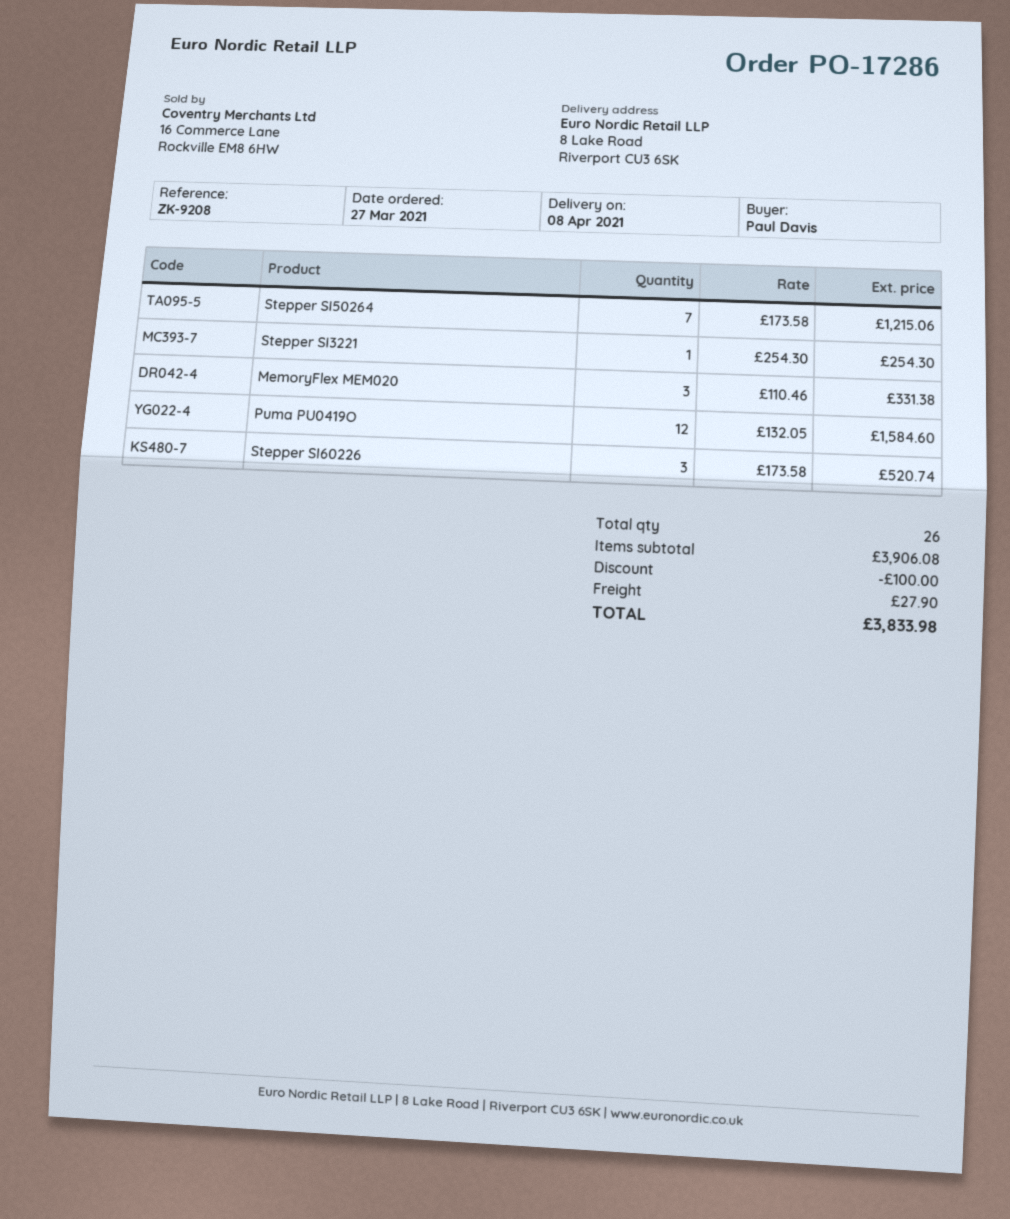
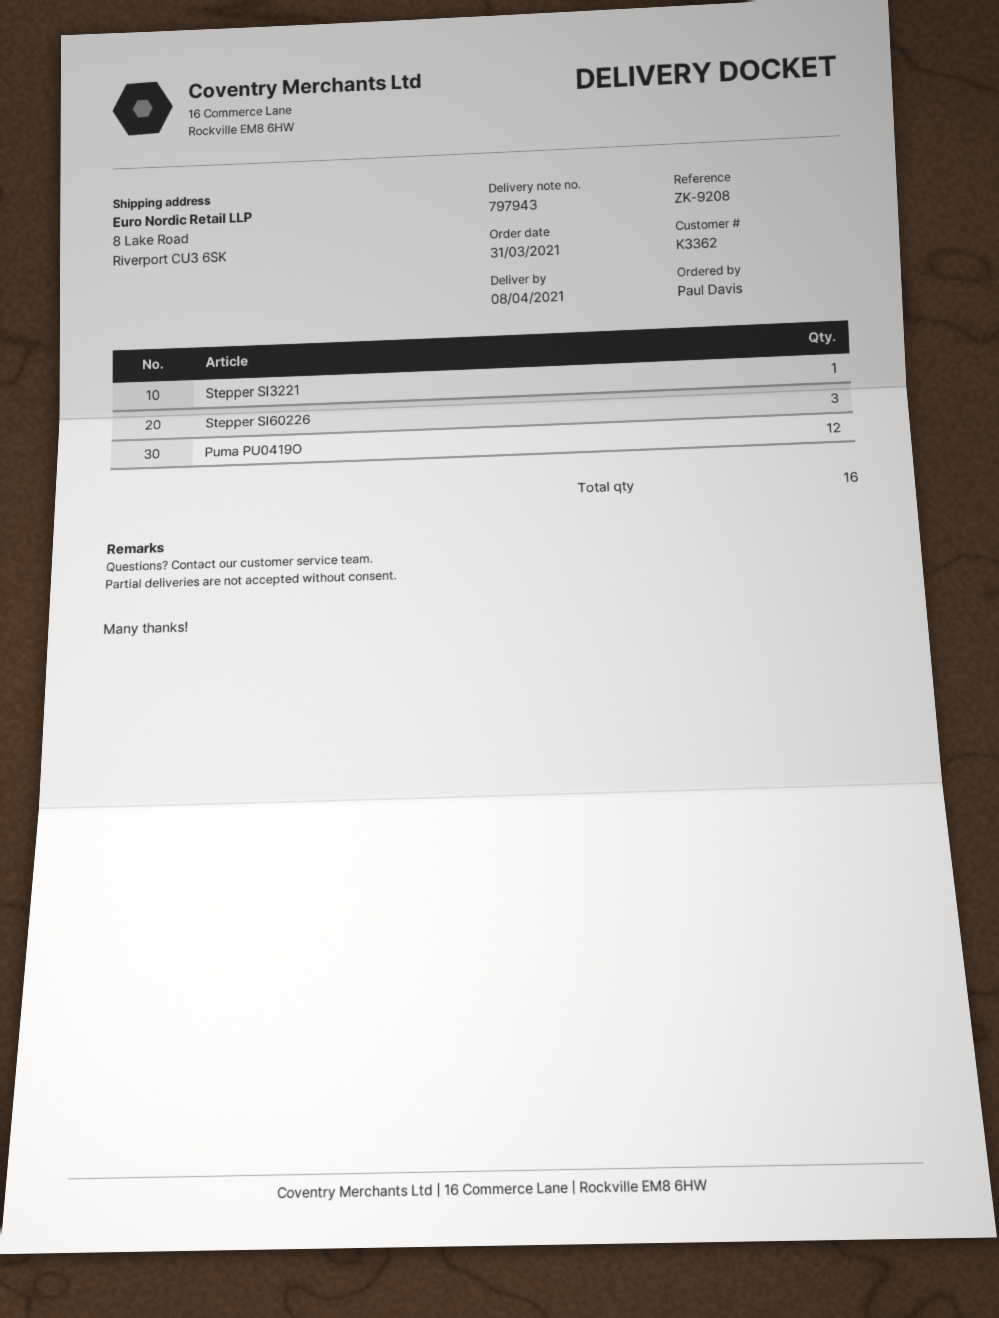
order date: 2021-03-27 -> 2021-03-31
Stepper SI50264: 7 -> none
MemoryFlex MEM020: 3 -> none
total quantity: 26 -> 16

